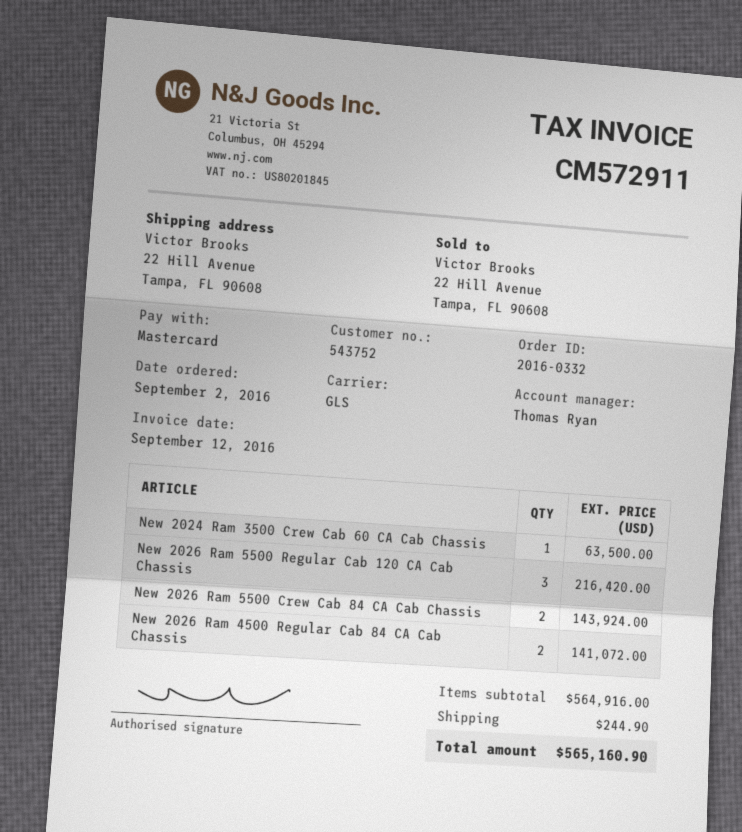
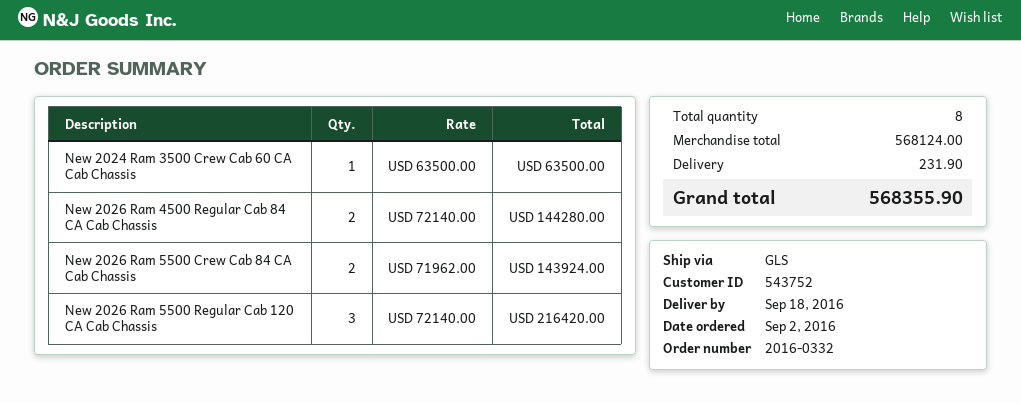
New 2026 Ram 4500 Regular Cab 84 CA Cab Chassis: 2 for 141072.00 -> 2 for 144280.00
subtotal: 564916.00 -> 568124.00
shipping: 244.90 -> 231.90
total: 565160.90 -> 568355.90

